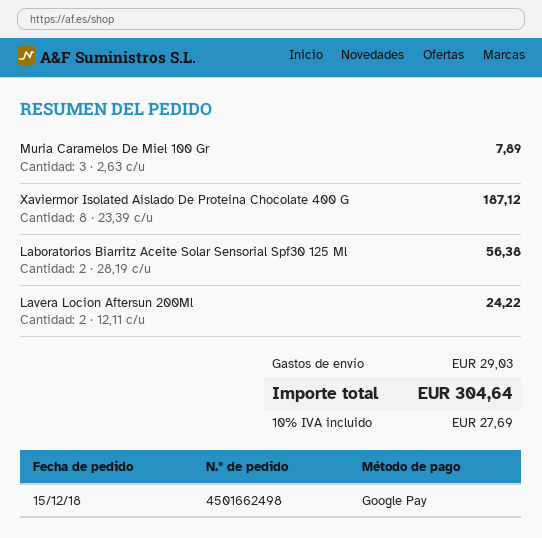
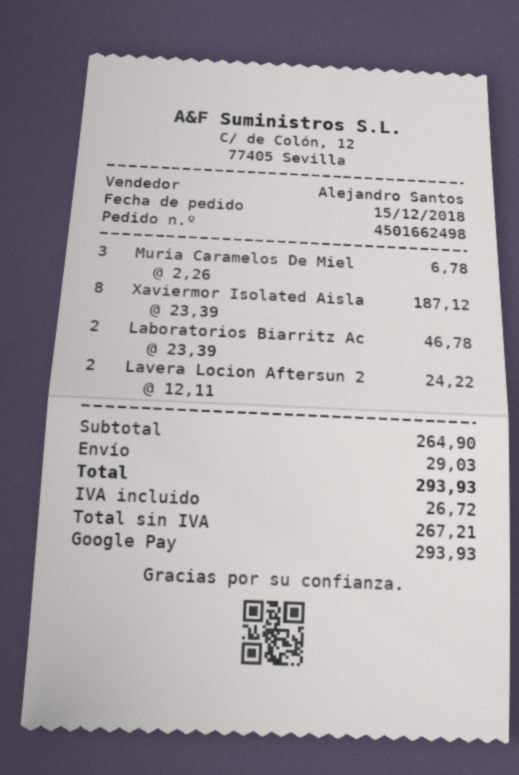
Muria Caramelos De Miel 100 Gr: 3 x 2.63 = 7.89 -> 3 x 2.26 = 6.78
Laboratorios Biarritz Aceite Solar Sensorial Spf30 125 Ml: 2 x 28.19 = 56.38 -> 2 x 23.39 = 46.78
tax: 27.69 -> 26.72
total: 304.64 -> 293.93

